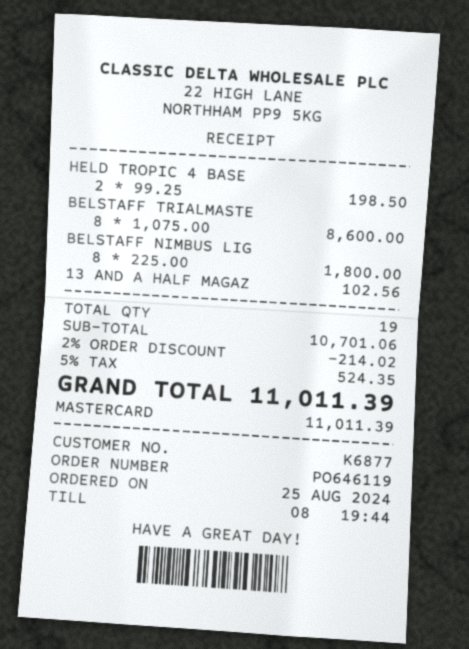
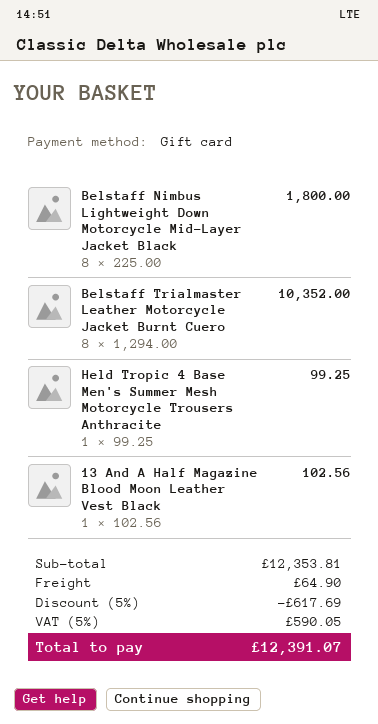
payment method: Mastercard -> gift card
HELD TROPIC 4 BASE: 2 x 99.25 = 198.50 -> 1 x 99.25 = 99.25
BELSTAFF TRIALMASTE: 8 x 1075.00 = 8600.00 -> 8 x 1294.00 = 10352.00
subtotal: 10701.06 -> 12353.81
discount: 2% = 214.02 -> 5% = 617.69
shipping: none -> 64.90
tax: 5% = 524.35 -> 5% = 590.05
total: 11011.39 -> 12391.07

